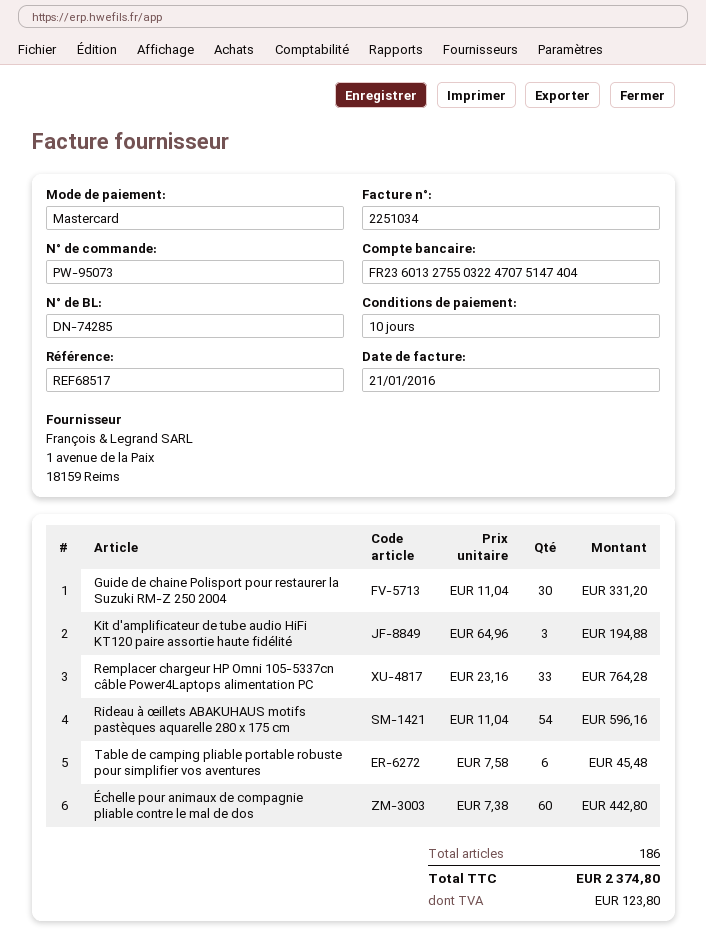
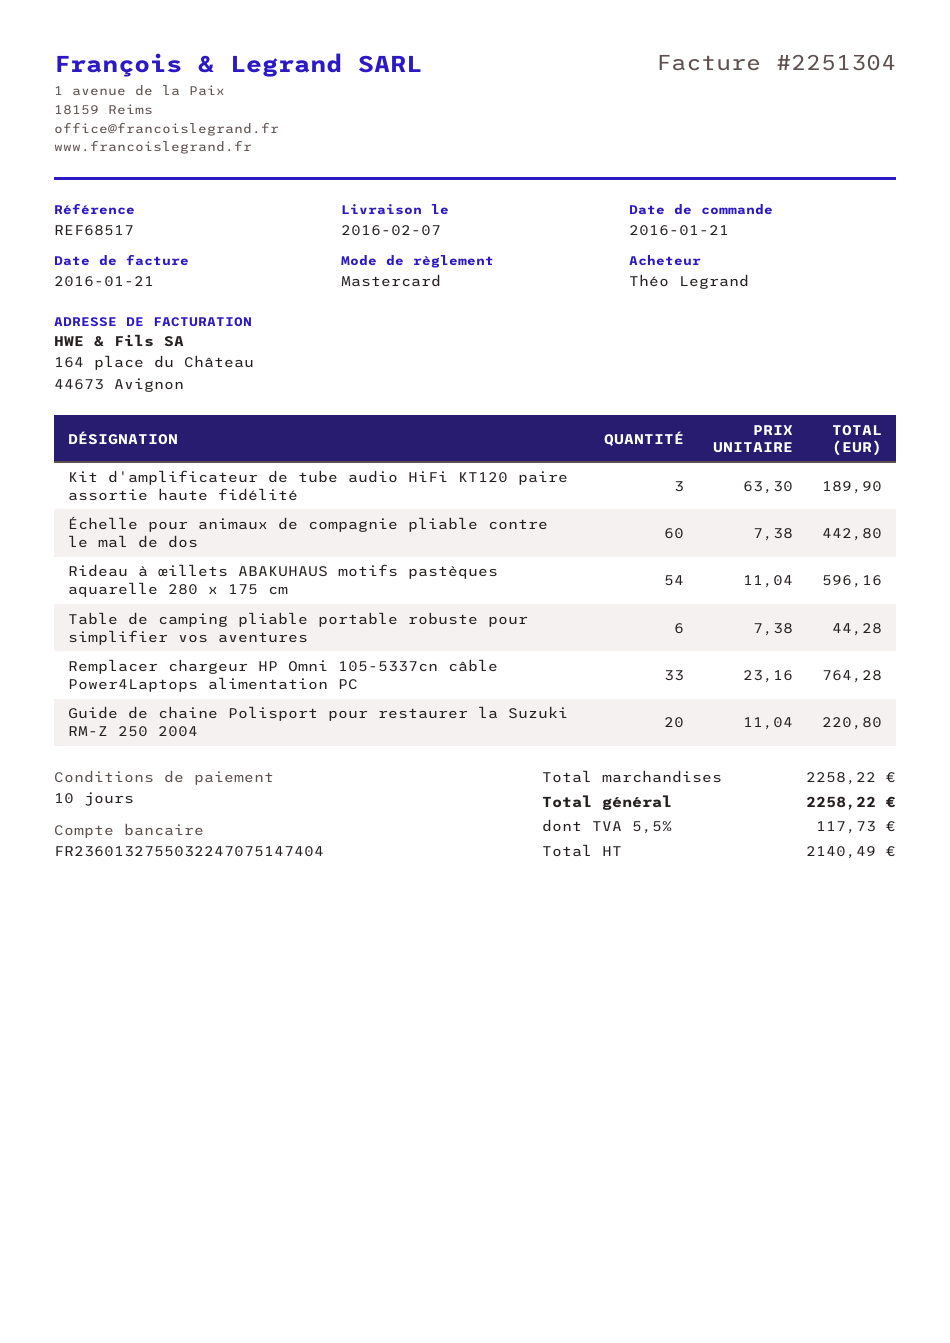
invoice number: 2251034 -> 2251304
Guide de chaine Polisport pour restaurer la Suzuki RM-Z 250 2004: 30 x 11.04 = 331.20 -> 20 x 11.04 = 220.80
Kit d'amplificateur de tube audio HiFi KT120 paire assortie haute fidélité: 3 x 64.96 = 194.88 -> 3 x 63.30 = 189.90
Table de camping pliable portable robuste pour simplifier vos aventures: 6 x 7.58 = 45.48 -> 6 x 7.38 = 44.28
tax: 123.80 -> 117.73
total: 2374.80 -> 2258.22

